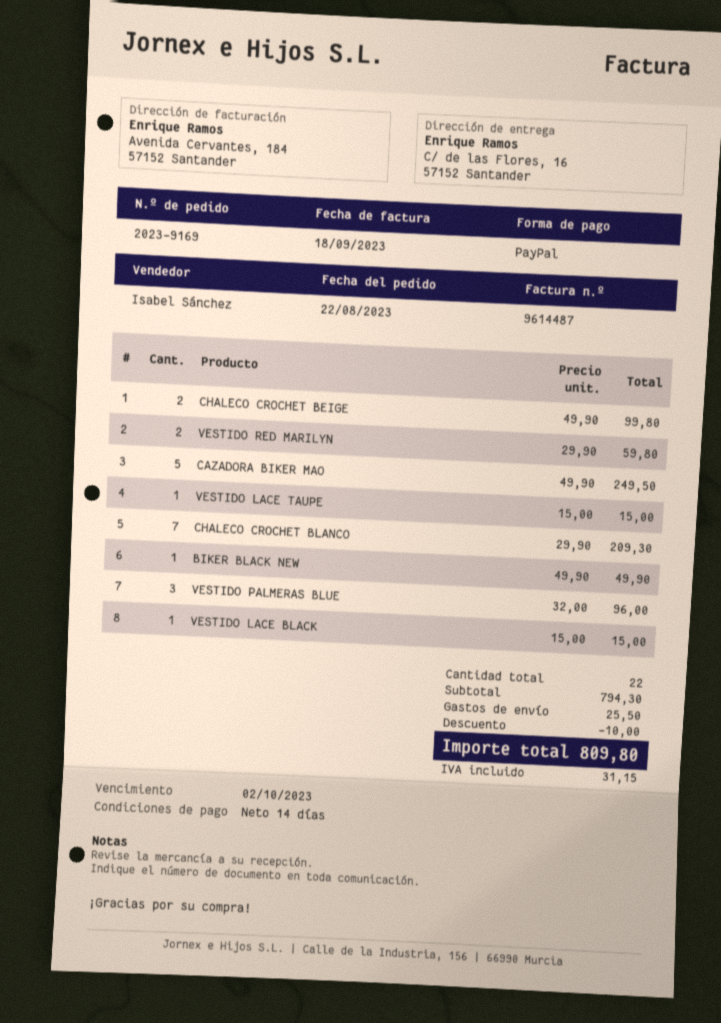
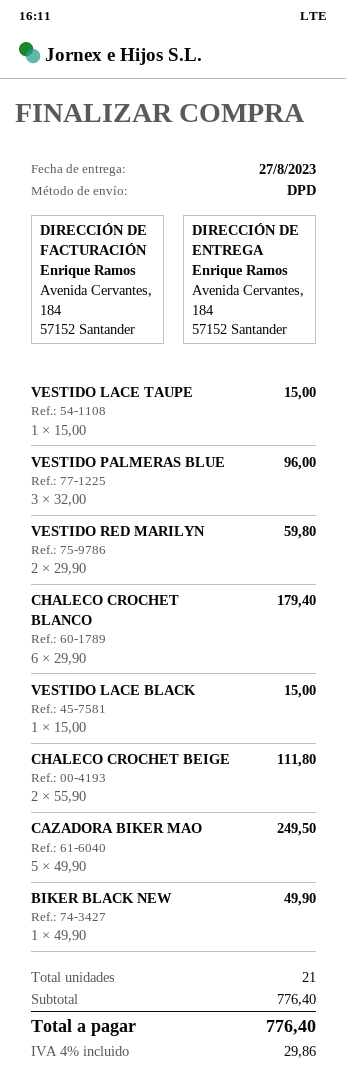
ship to: C/ de las Flores, 16, 57152 Santander -> Avenida Cervantes, 184, 57152 Santander
CHALECO CROCHET BEIGE: 2 x 49.90 = 99.80 -> 2 x 55.90 = 111.80
CHALECO CROCHET BLANCO: 7 x 29.90 = 209.30 -> 6 x 29.90 = 179.40
total quantity: 22 -> 21
subtotal: 794.30 -> 776.40
discount: 10.00 -> none
shipping: 25.50 -> none
tax: 31.15 -> 29.86
total: 809.80 -> 776.40

